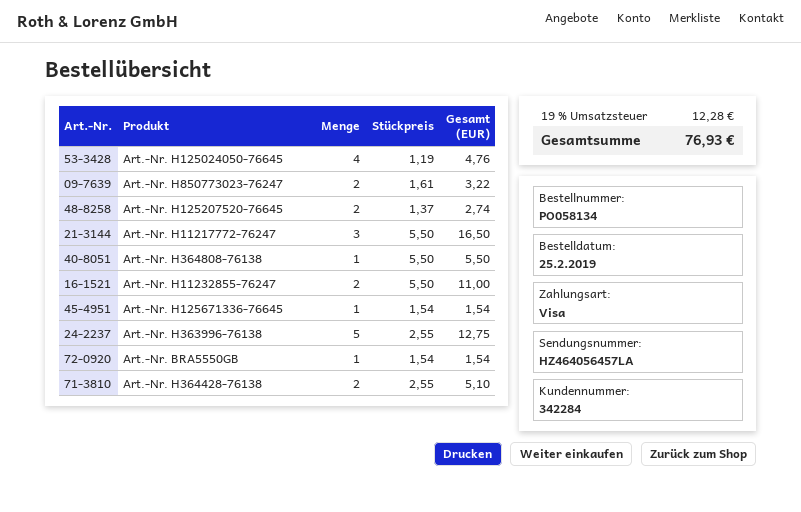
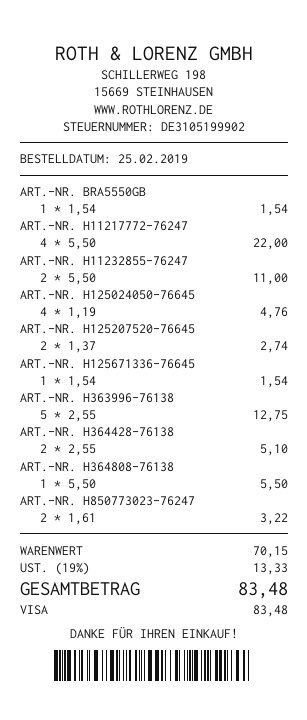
Art.-Nr. H11217772-76247: 3 x 5.50 = 16.50 -> 4 x 5.50 = 22.00
tax: 19% = 12.28 -> 19% = 13.33
total: 76.93 -> 83.48

